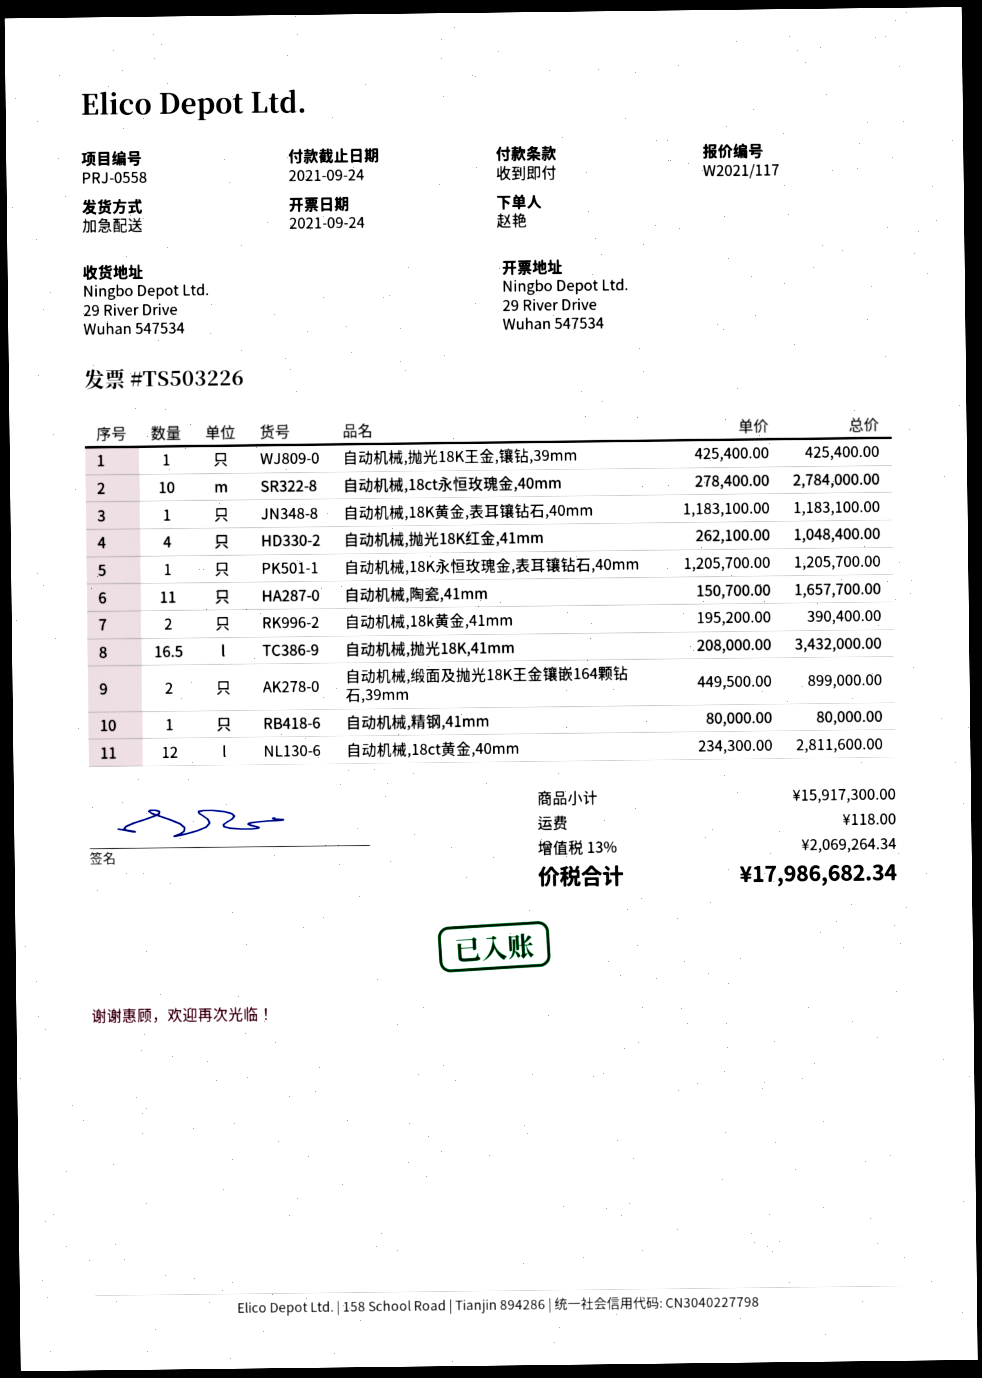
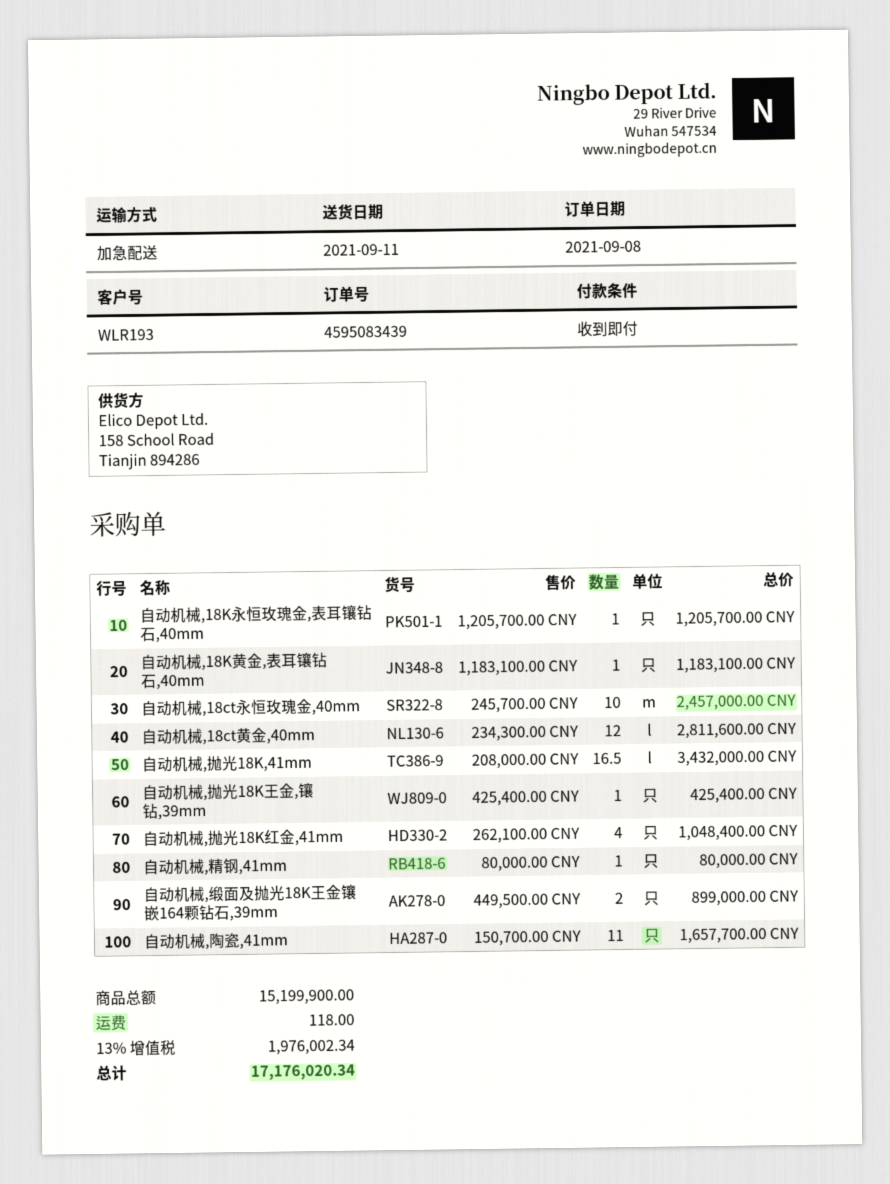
自动机械,18ct永恒玫瑰金,40mm: 10 x 278400.00 = 2784000.00 -> 10 x 245700.00 = 2457000.00
自动机械,18k黄金,41mm: 2 x 195200.00 = 390400.00 -> none
subtotal: 15917300.00 -> 15199900.00
tax: 13% = 2069264.34 -> 13% = 1976002.34
total: 17986682.34 -> 17176020.34

